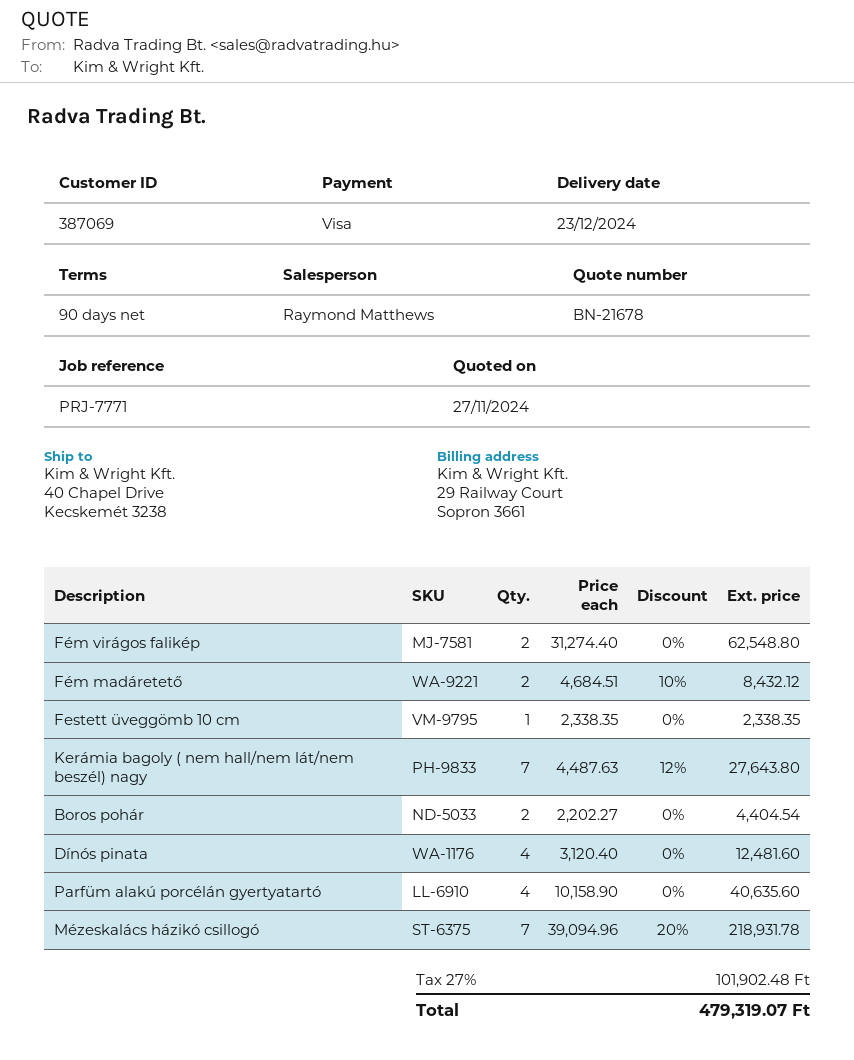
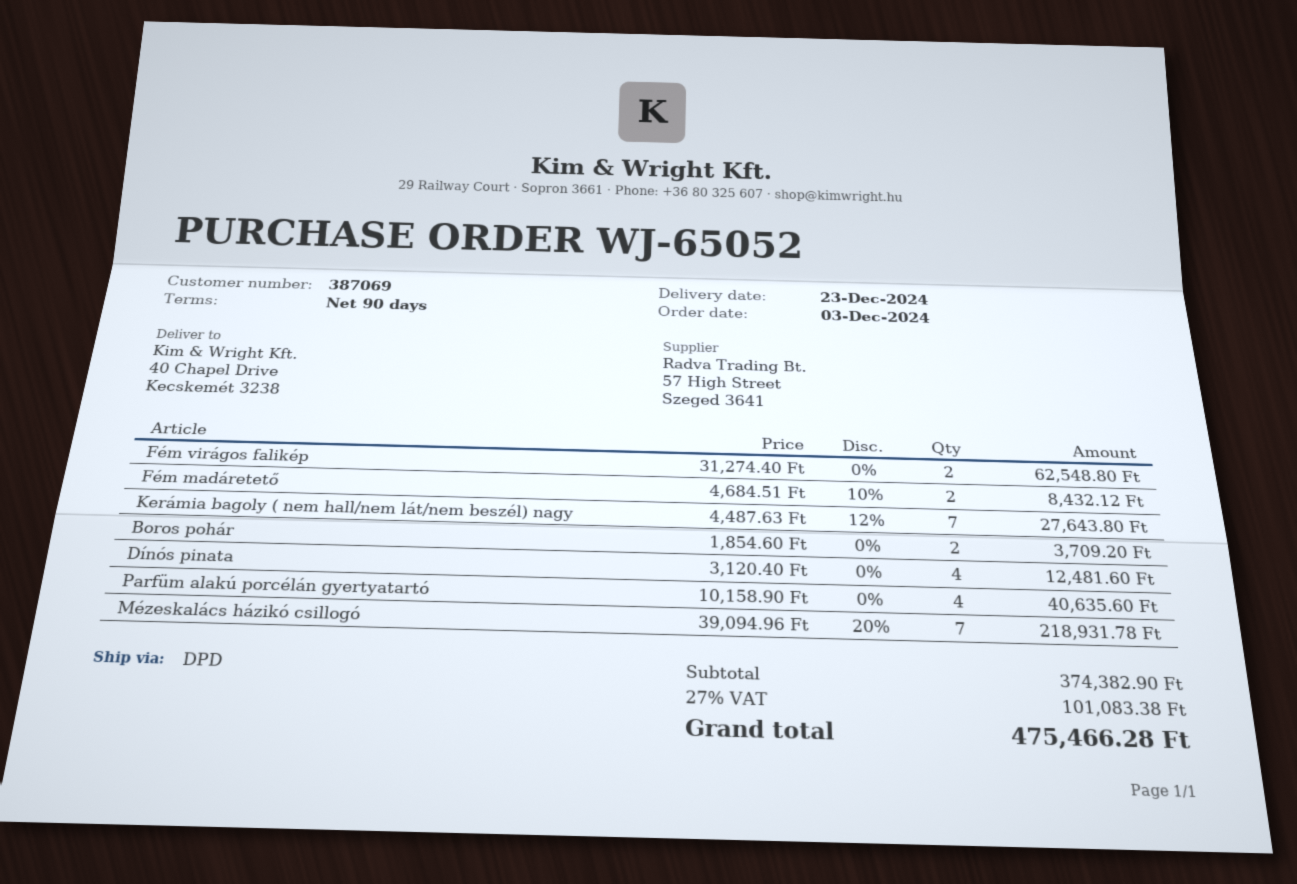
Festett üveggömb 10 cm: 1 x 2338.35 = 2338.35 -> none
Boros pohár: 2 x 2202.27 = 4404.54 -> 2 x 1854.60 = 3709.20
tax: 27% = 101902.48 -> 27% = 101083.38
total: 479319.07 -> 475466.28

